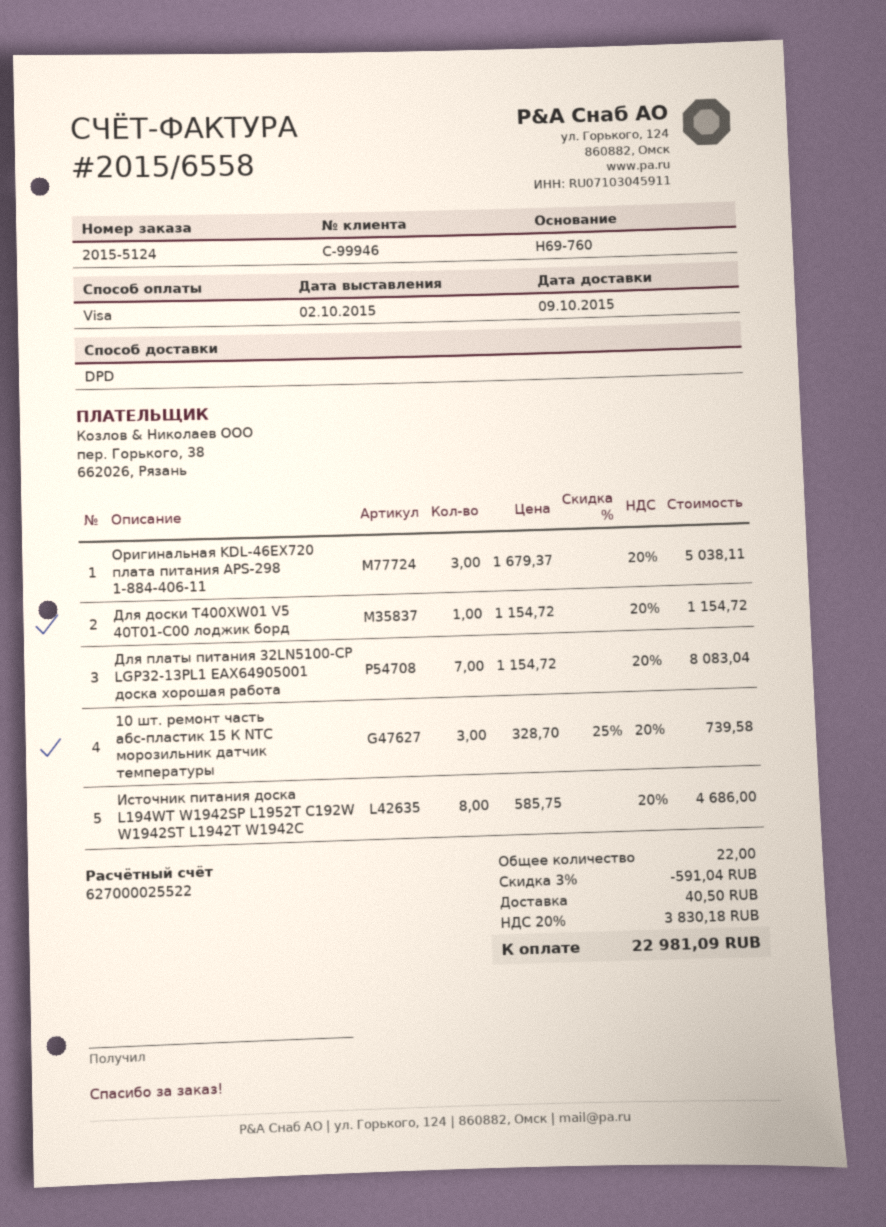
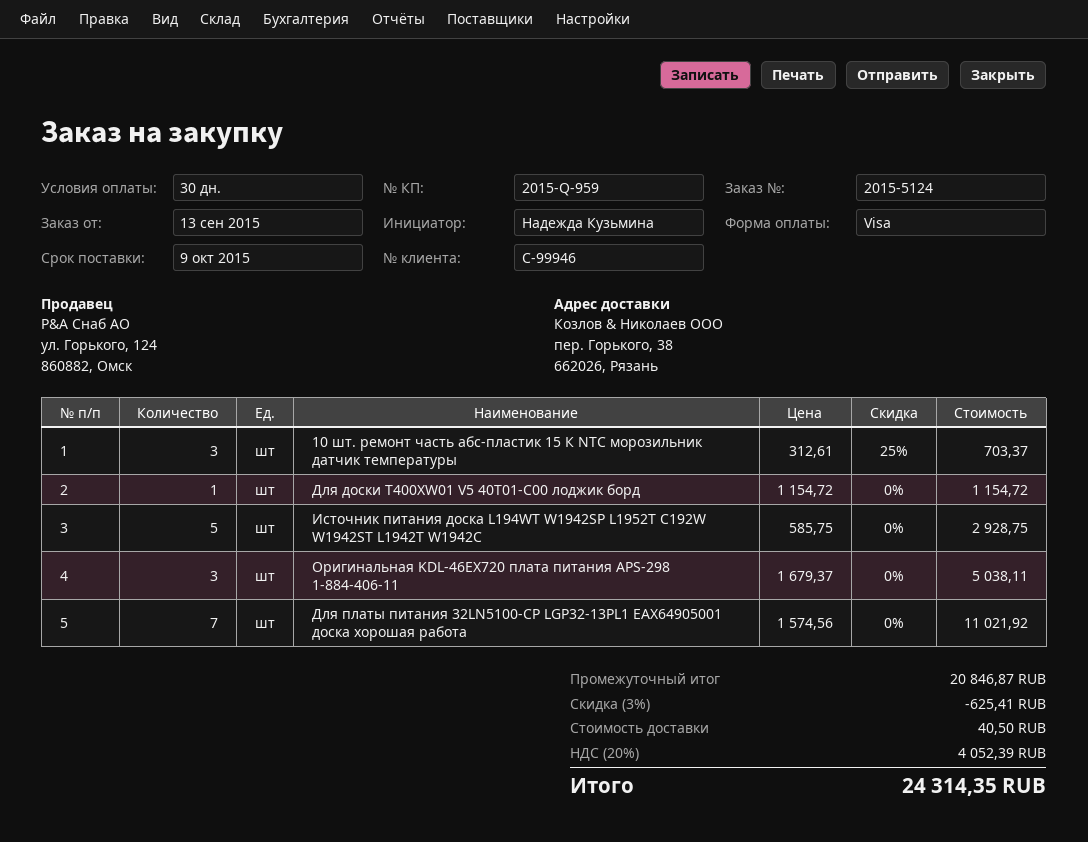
Для платы питания 32LN5100-CP LGP32-13PL1 EAX64905001 доска хорошая работа: 7 x 1154.72 = 8083.04 -> 7 x 1574.56 = 11021.92
10 шт. ремонт часть абс-пластик 15 К NTC морозильник датчик температуры: 3 x 328.70 - 25% = 739.58 -> 3 x 312.61 - 25% = 703.37
Источник питания доска L194WT W1942SP L1952T C192W W1942ST L1942T W1942C: 8 x 585.75 = 4686.00 -> 5 x 585.75 = 2928.75
discount: 3% = 591.04 -> 3% = 625.41
tax: 20% = 3830.18 -> 20% = 4052.39
total: 22981.09 -> 24314.35

